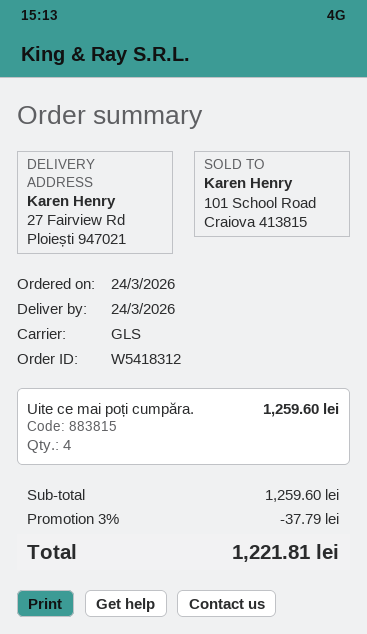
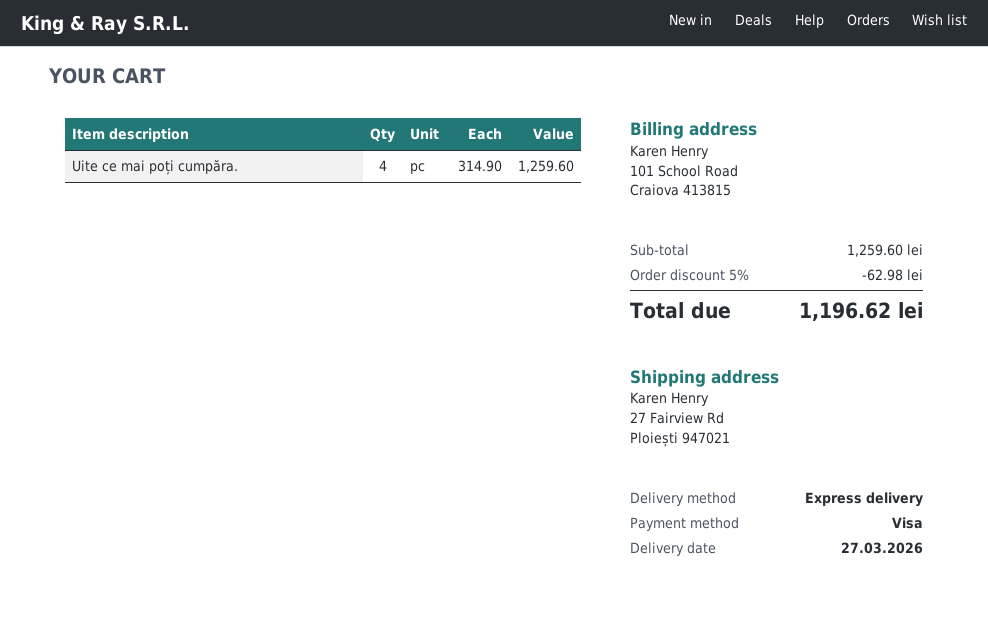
delivery date: 2026-03-24 -> 2026-03-27
shipping method: GLS -> express
discount: 3% = 37.79 -> 5% = 62.98
total: 1221.81 -> 1196.62

